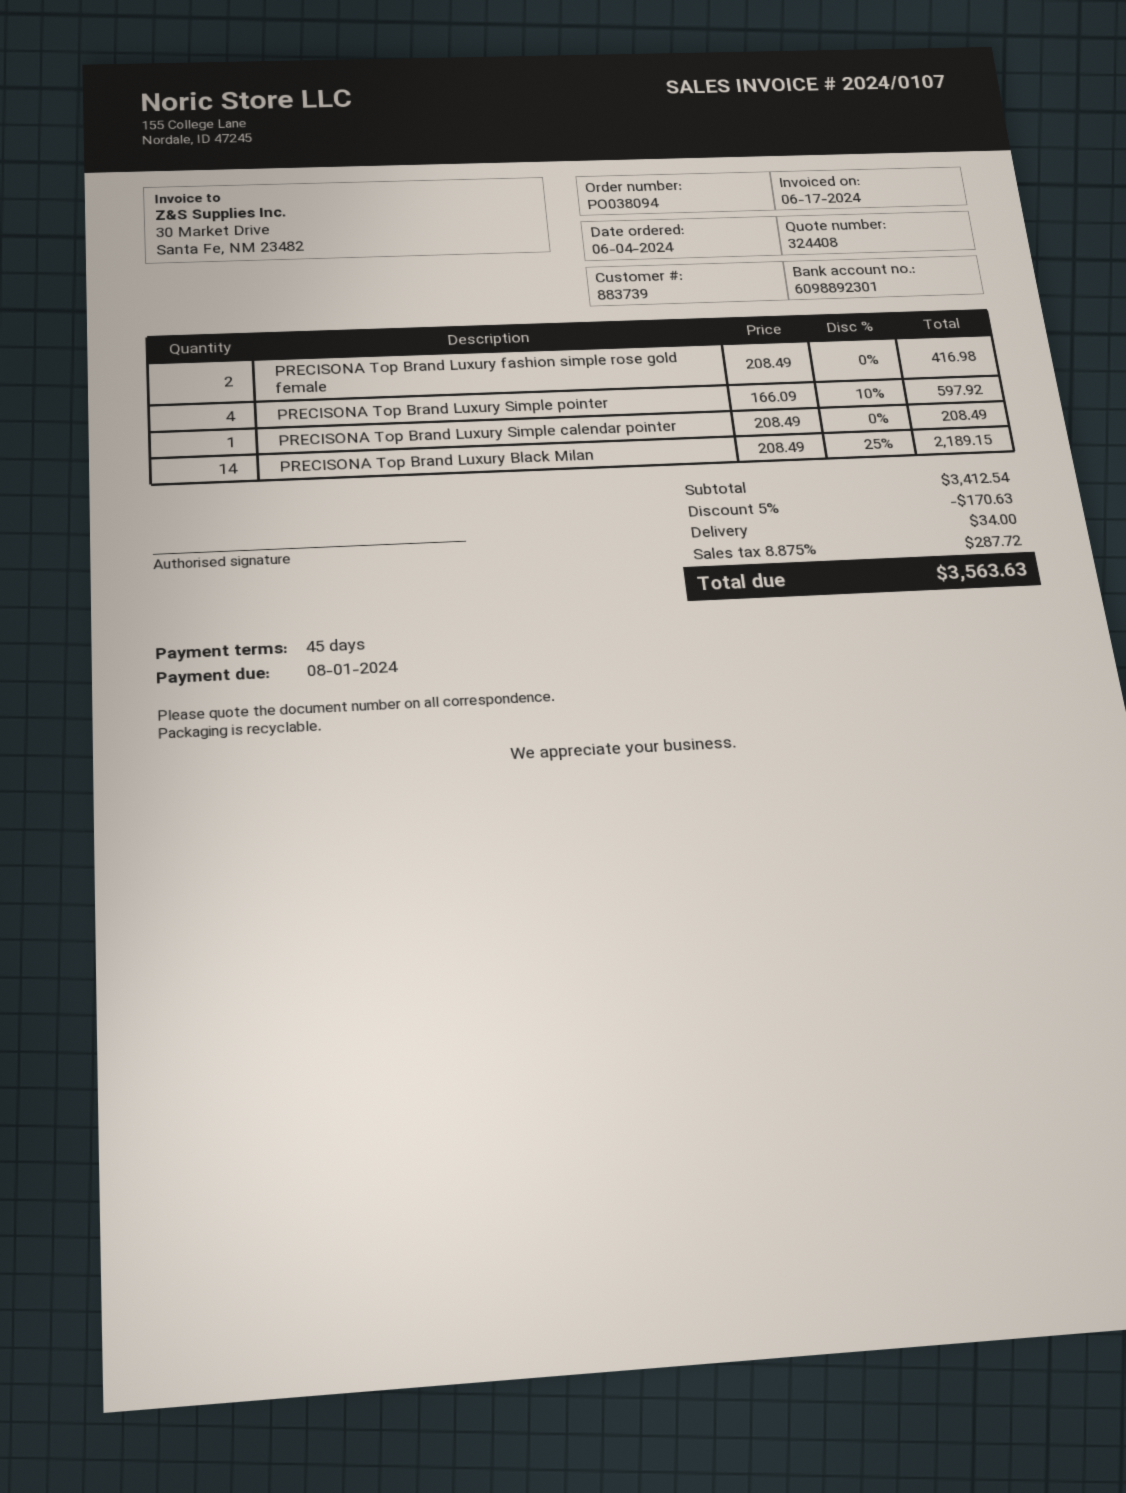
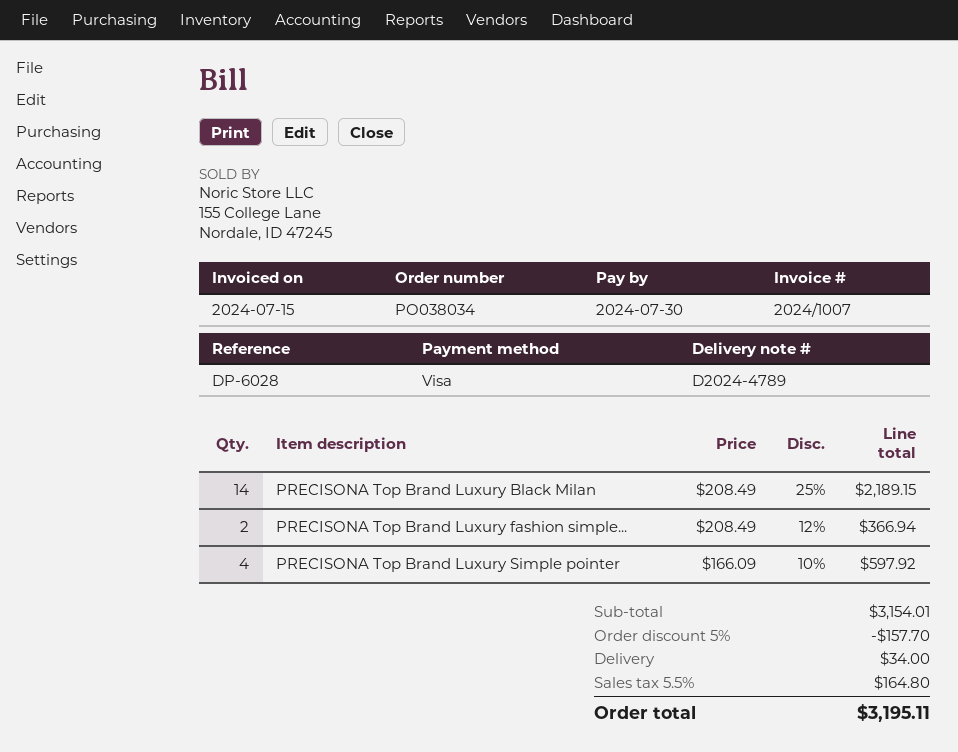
order number: PO038094 -> PO038034
invoice number: 2024/0107 -> 2024/1007
invoice date: 2024-06-17 -> 2024-07-15
due date: 2024-08-01 -> 2024-07-30
PRECISONA Top Brand Luxury fashion simple rose gold female: 2 x 208.49 = 416.98 -> 2 x 208.49 - 12% = 366.94
PRECISONA Top Brand Luxury Simple calendar pointer: 1 x 208.49 = 208.49 -> none
subtotal: 3412.54 -> 3154.01
discount: 5% = 170.63 -> 5% = 157.70
tax: 8.875% = 287.72 -> 5.5% = 164.80
total: 3563.63 -> 3195.11

